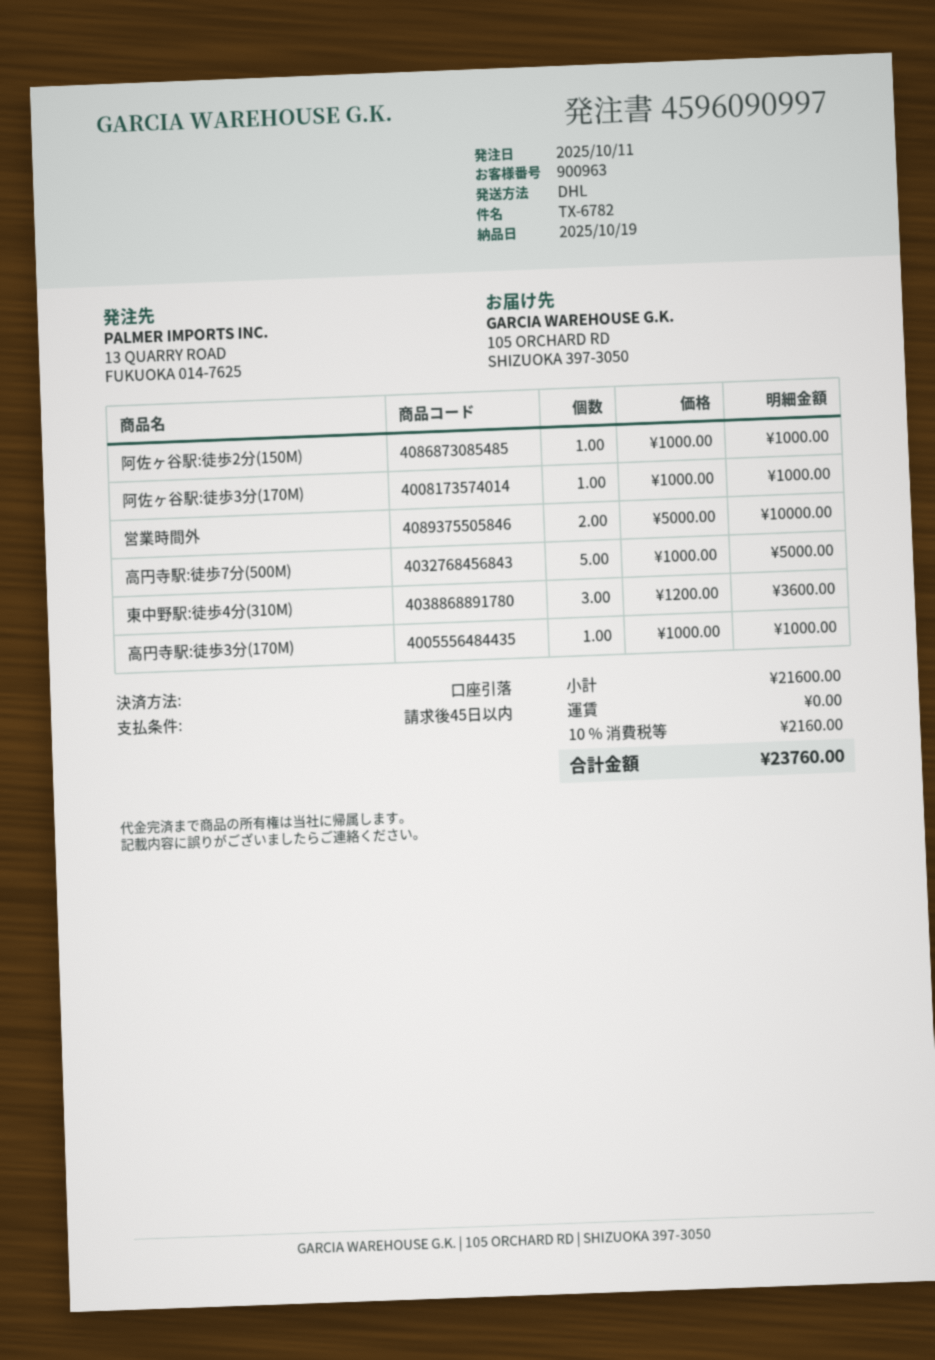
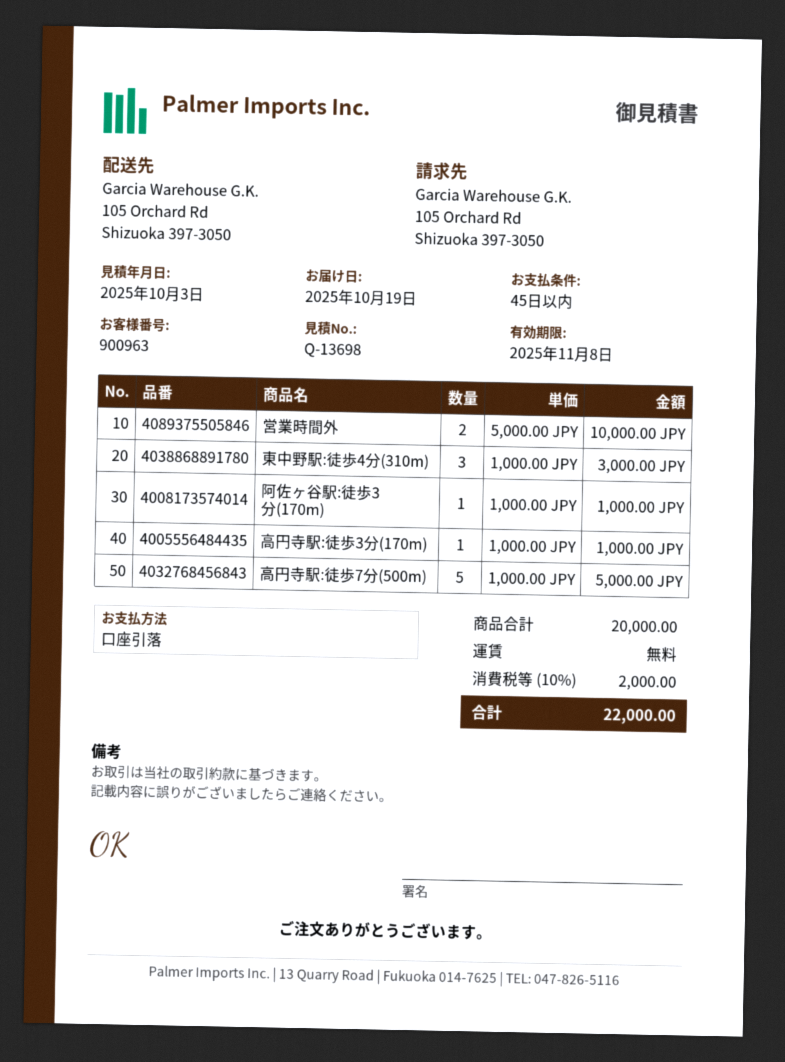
阿佐ヶ谷駅:徒歩2分(150M): 1 x 1000.00 = 1000.00 -> none
東中野駅:徒歩4分(310M): 3 x 1200.00 = 3600.00 -> 3 x 1000.00 = 3000.00
subtotal: 21600.00 -> 20000.00
tax: 10% = 2160.00 -> 10% = 2000.00
total: 23760.00 -> 22000.00

